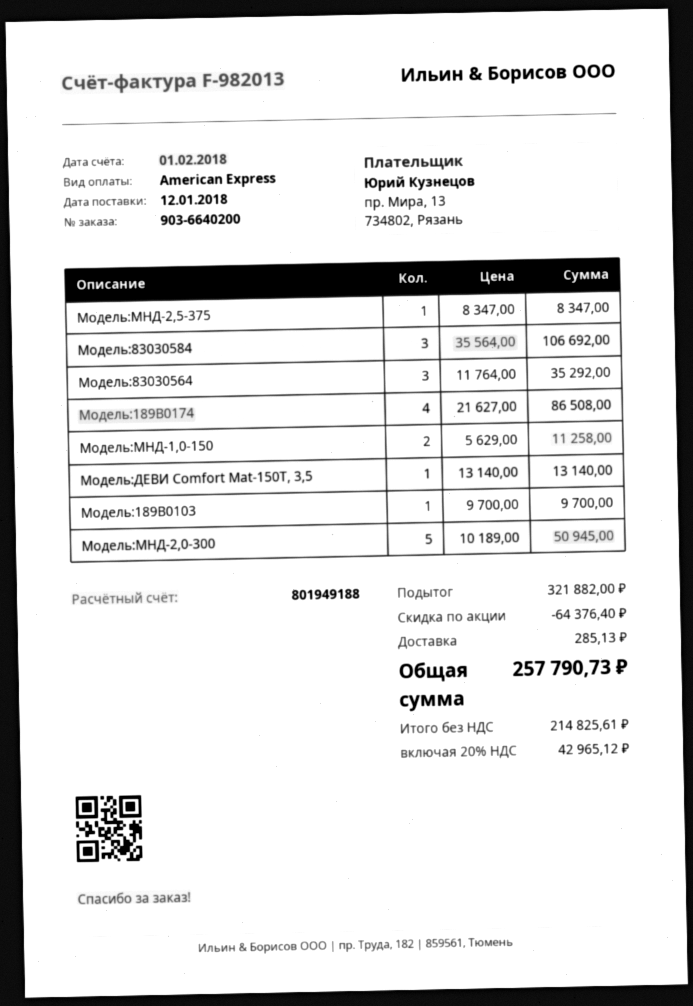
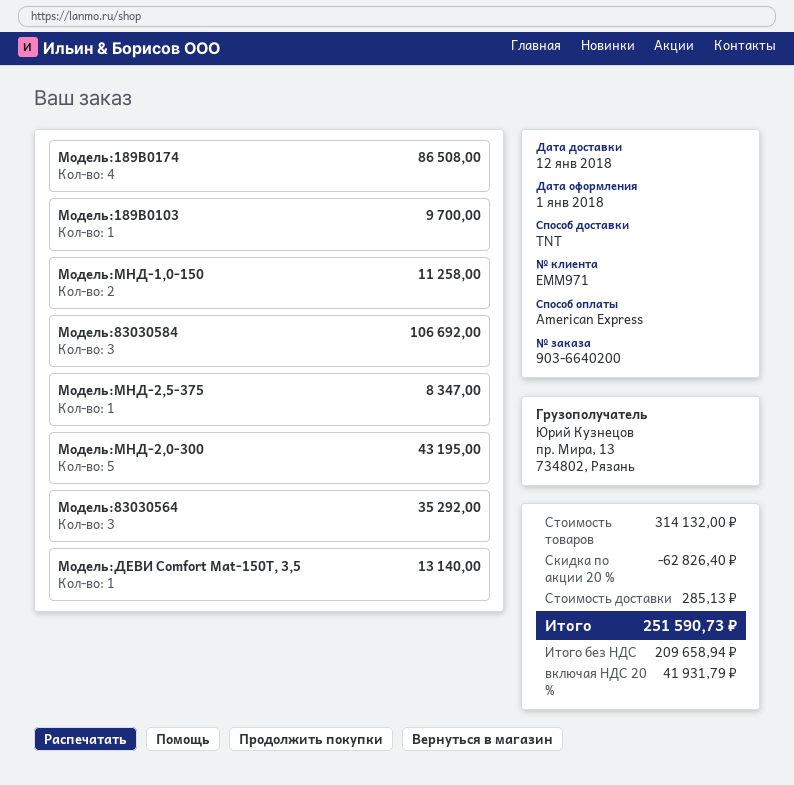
Модель:МНД-2,0-300: 5 for 50945.00 -> 5 for 43195.00
subtotal: 321882.00 -> 314132.00
discount: 64376.40 -> 62826.40
net: 214825.61 -> 209658.94
tax: 20% = 42965.12 -> 20% = 41931.79
total: 257790.73 -> 251590.73

